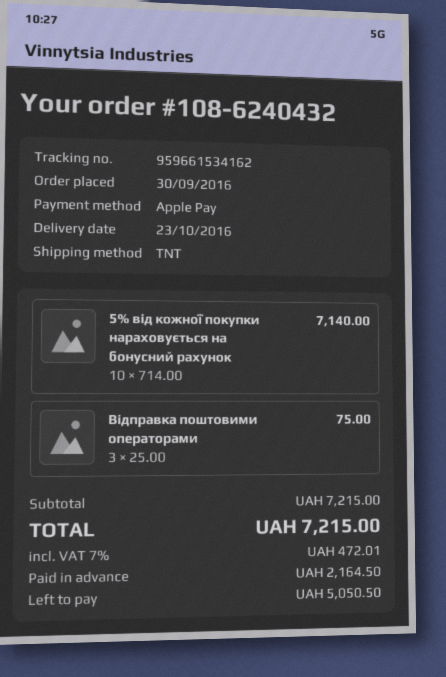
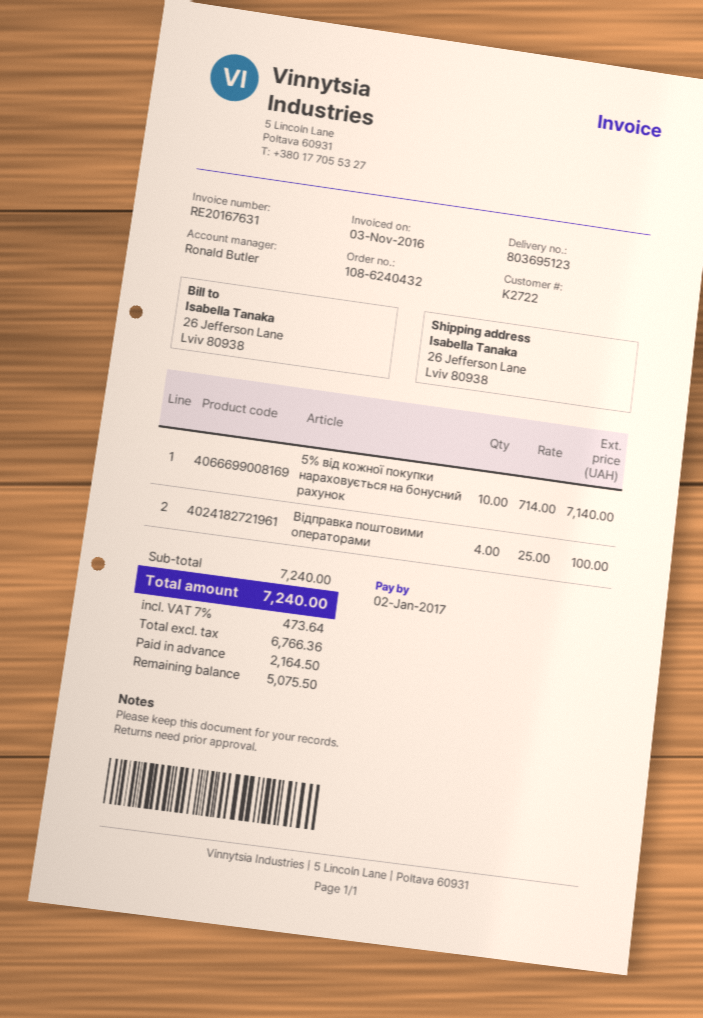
Відправка поштовими операторами: 3 x 25.00 = 75.00 -> 4 x 25.00 = 100.00
subtotal: 7215.00 -> 7240.00
tax: 7% = 472.01 -> 7% = 473.64
total: 7215.00 -> 7240.00
balance: 5050.50 -> 5075.50

